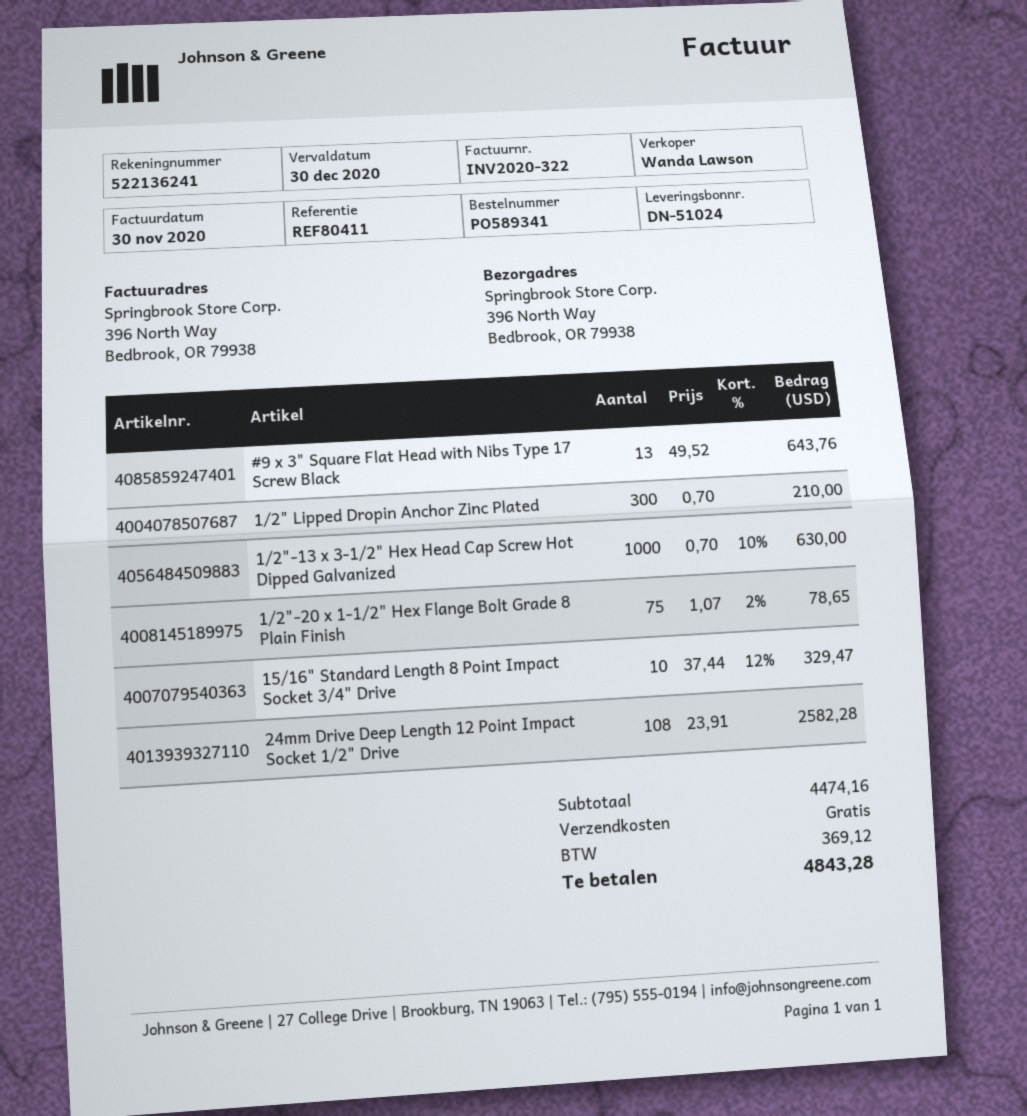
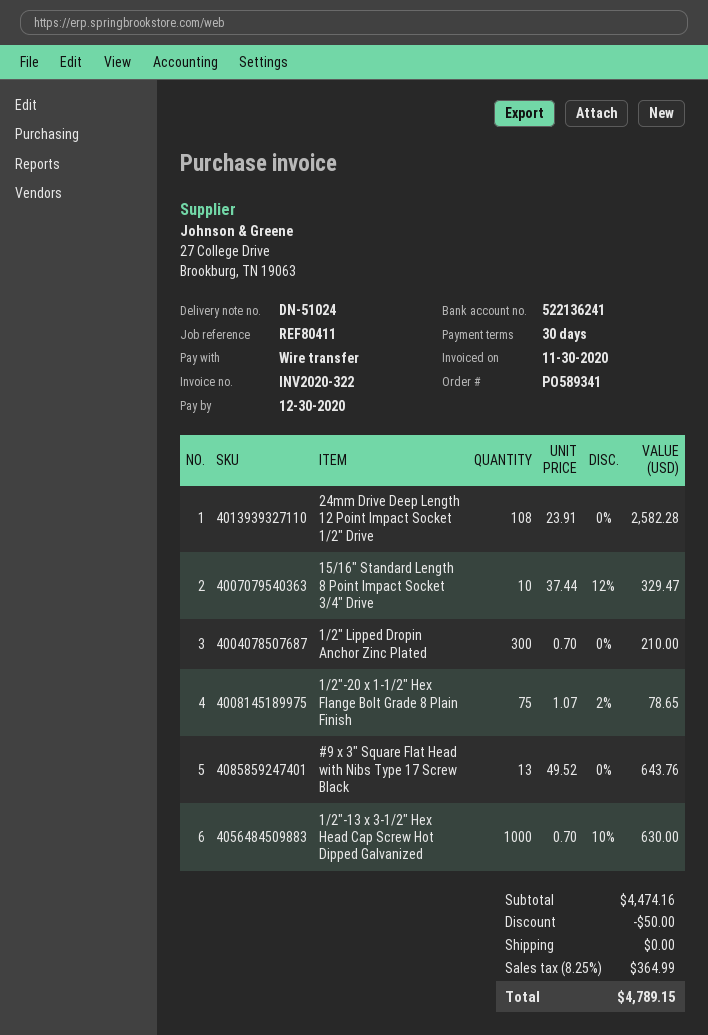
discount: none -> 50.00
tax: 369.12 -> 364.99
total: 4843.28 -> 4789.15

